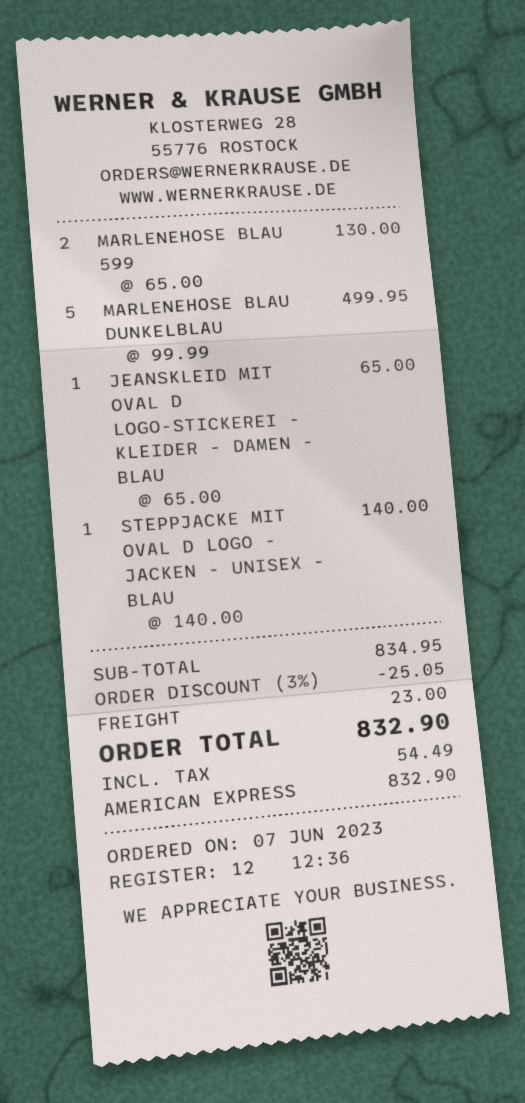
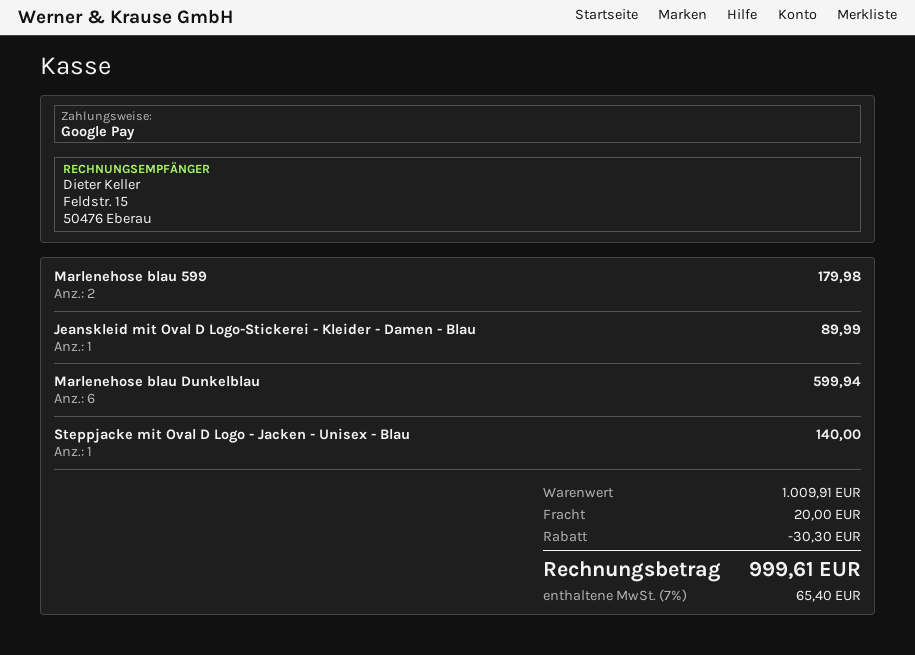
payment method: American Express -> Google Pay
MARLENEHOSE BLAU 599: 2 for 130.00 -> 2 for 179.98
MARLENEHOSE BLAU DUNKELBLAU: 5 for 499.95 -> 6 for 599.94
JEANSKLEID MIT OVAL D LOGO-STICKEREI - KLEIDER - DAMEN - BLAU: 1 for 65.00 -> 1 for 89.99
subtotal: 834.95 -> 1009.91
discount: 25.05 -> 30.30
shipping: 23.00 -> 20.00
tax: 54.49 -> 65.40
total: 832.90 -> 999.61

